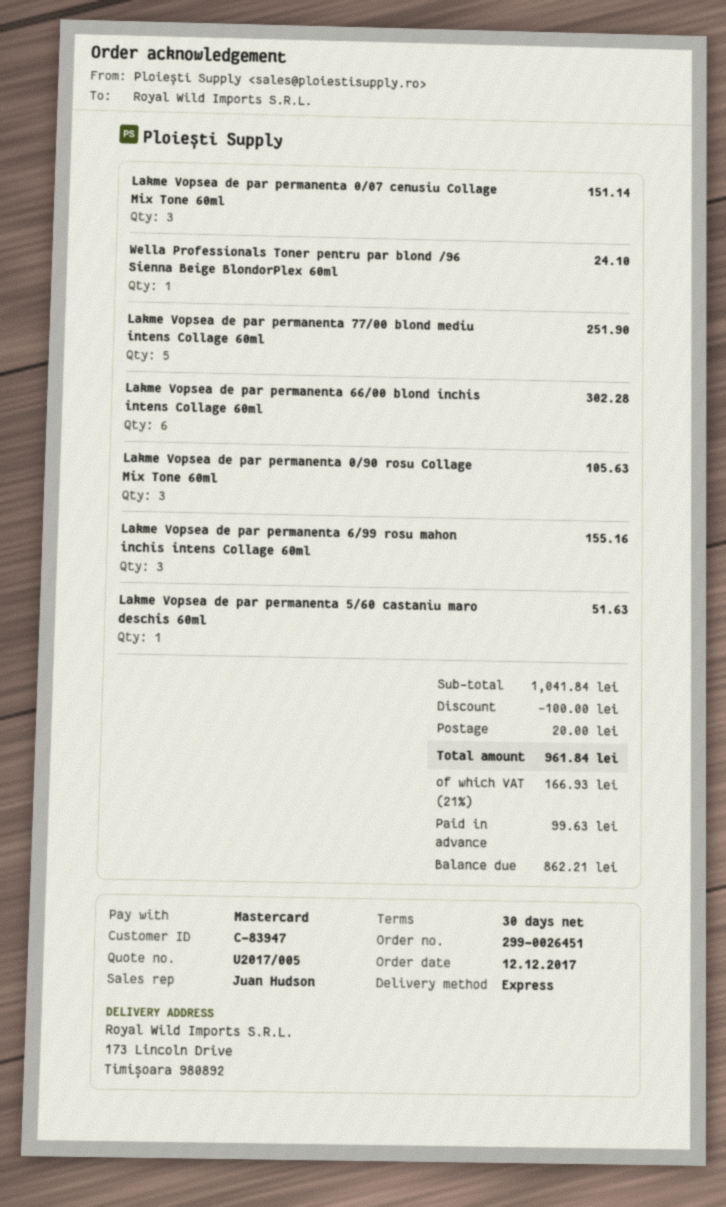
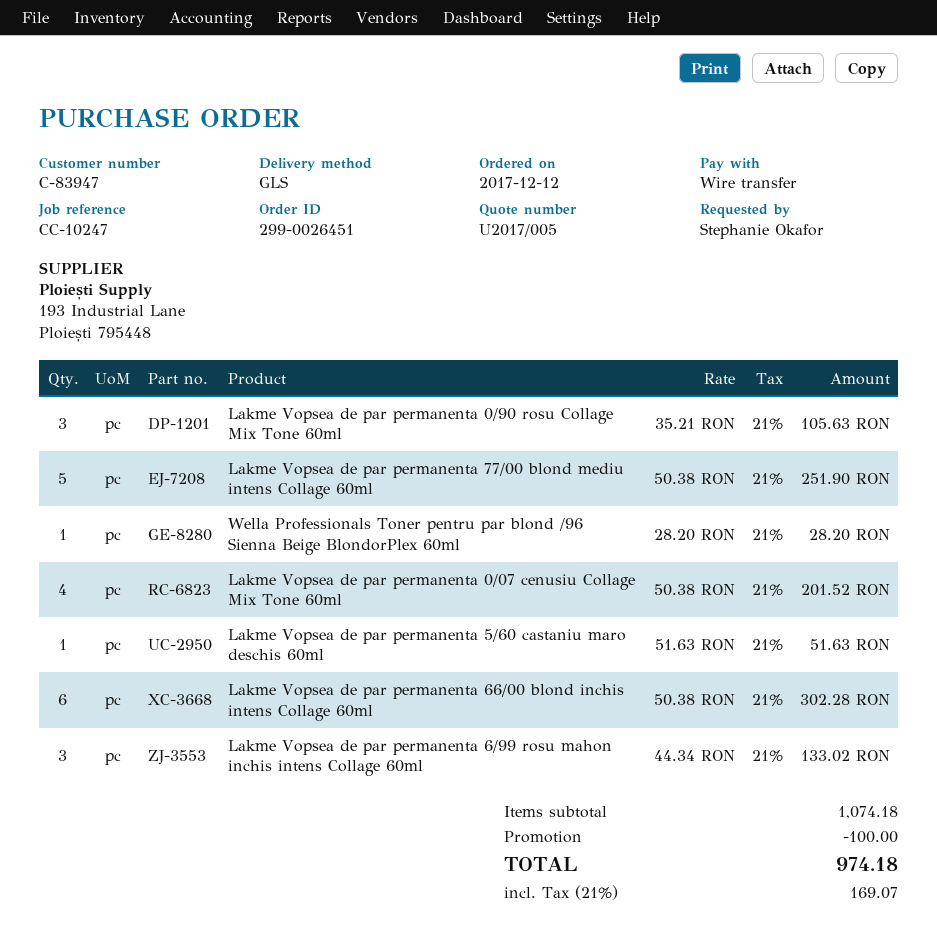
payment method: Mastercard -> bank transfer
shipping method: express -> GLS
Lakme Vopsea de par permanenta 0/07 cenusiu Collage Mix Tone 60ml: 3 for 151.14 -> 4 for 201.52
Wella Professionals Toner pentru par blond /96 Sienna Beige BlondorPlex 60ml: 1 for 24.10 -> 1 for 28.20
Lakme Vopsea de par permanenta 6/99 rosu mahon inchis intens Collage 60ml: 3 for 155.16 -> 3 for 133.02
subtotal: 1041.84 -> 1074.18
shipping: 20.00 -> none
tax: 21% = 166.93 -> 21% = 169.07
total: 961.84 -> 974.18

